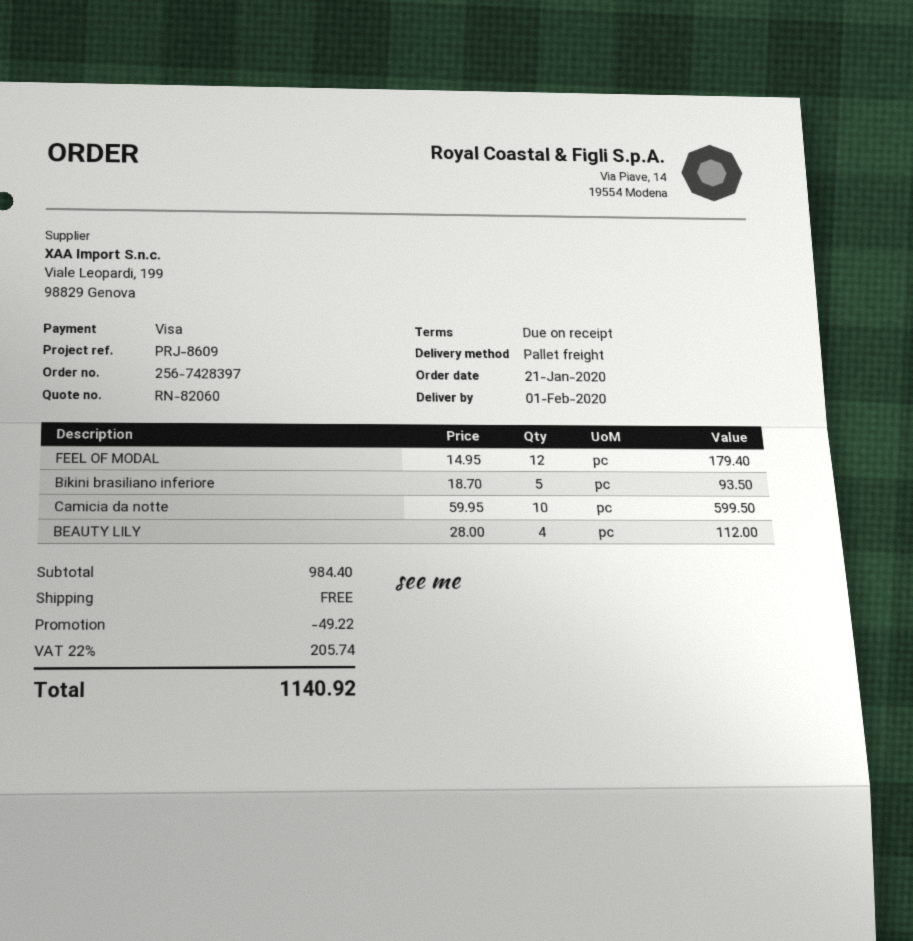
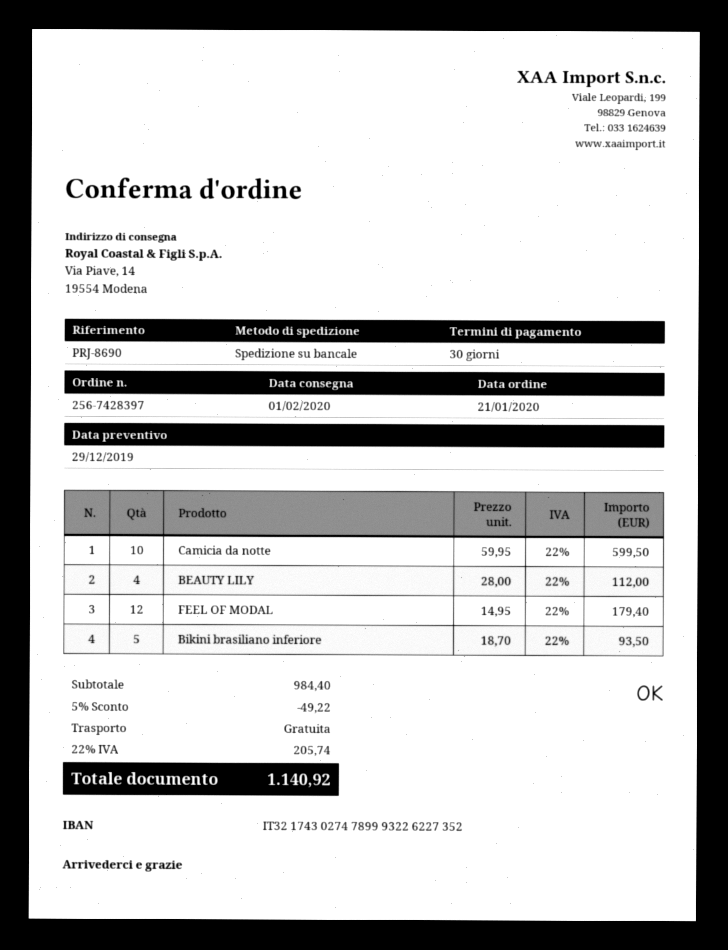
payment terms: on receipt -> 30 days
reference: PRJ-8609 -> PRJ-8690

